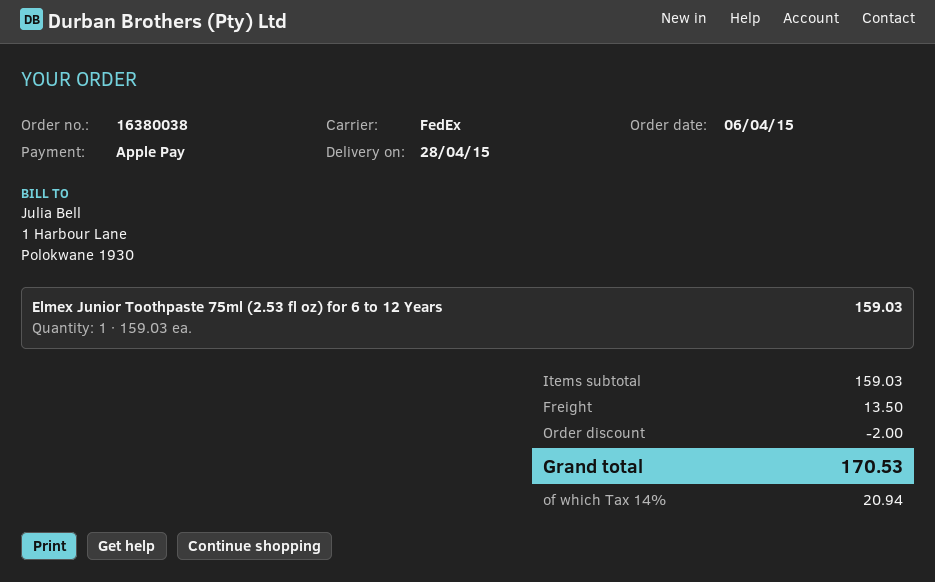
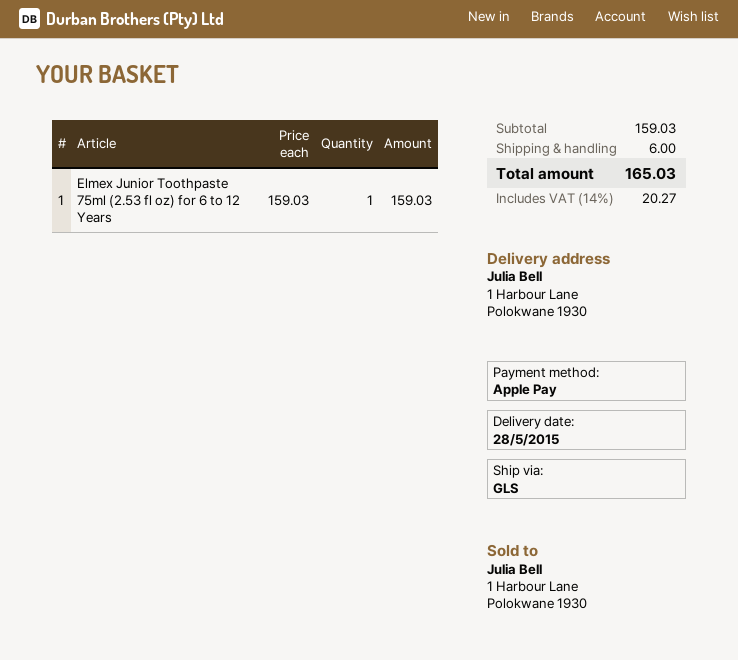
delivery date: 2015-04-28 -> 2015-05-28
shipping method: FedEx -> GLS
discount: 2.00 -> none
shipping: 13.50 -> 6.00
tax: 14% = 20.94 -> 14% = 20.27
total: 170.53 -> 165.03

